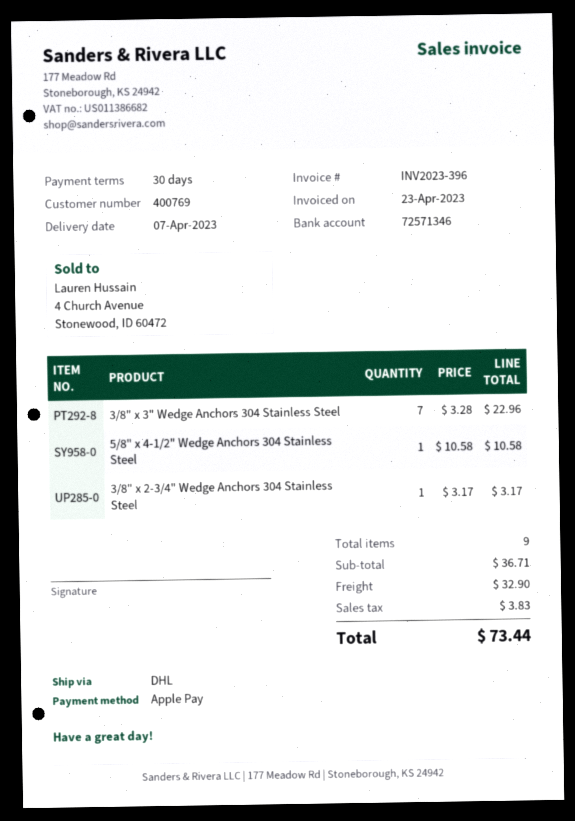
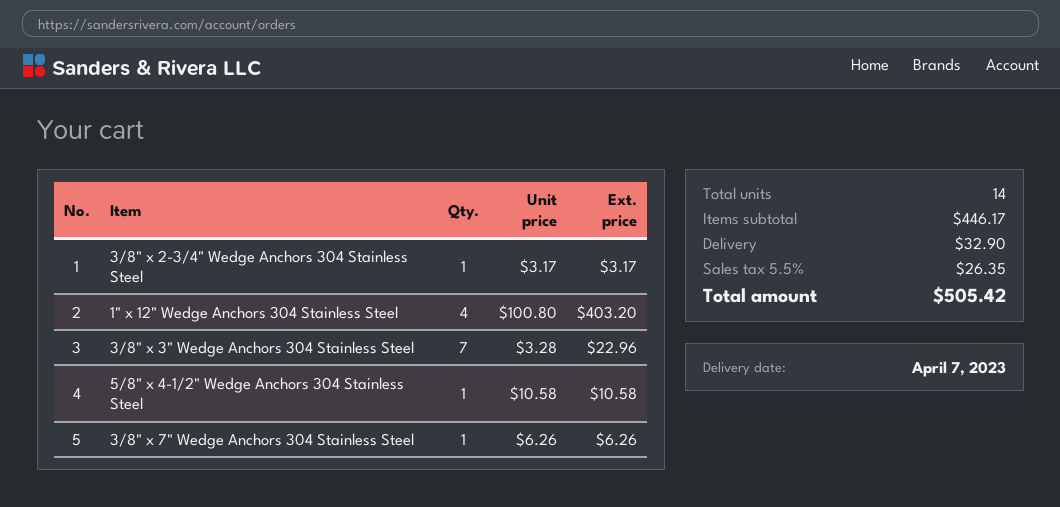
1" x 12" Wedge Anchors 304 Stainless Steel: none -> 4 x 100.80 = 403.20
3/8" x 7" Wedge Anchors 304 Stainless Steel: none -> 1 x 6.26 = 6.26
total quantity: 9 -> 14
subtotal: 36.71 -> 446.17
tax: 3.83 -> 26.35
total: 73.44 -> 505.42

